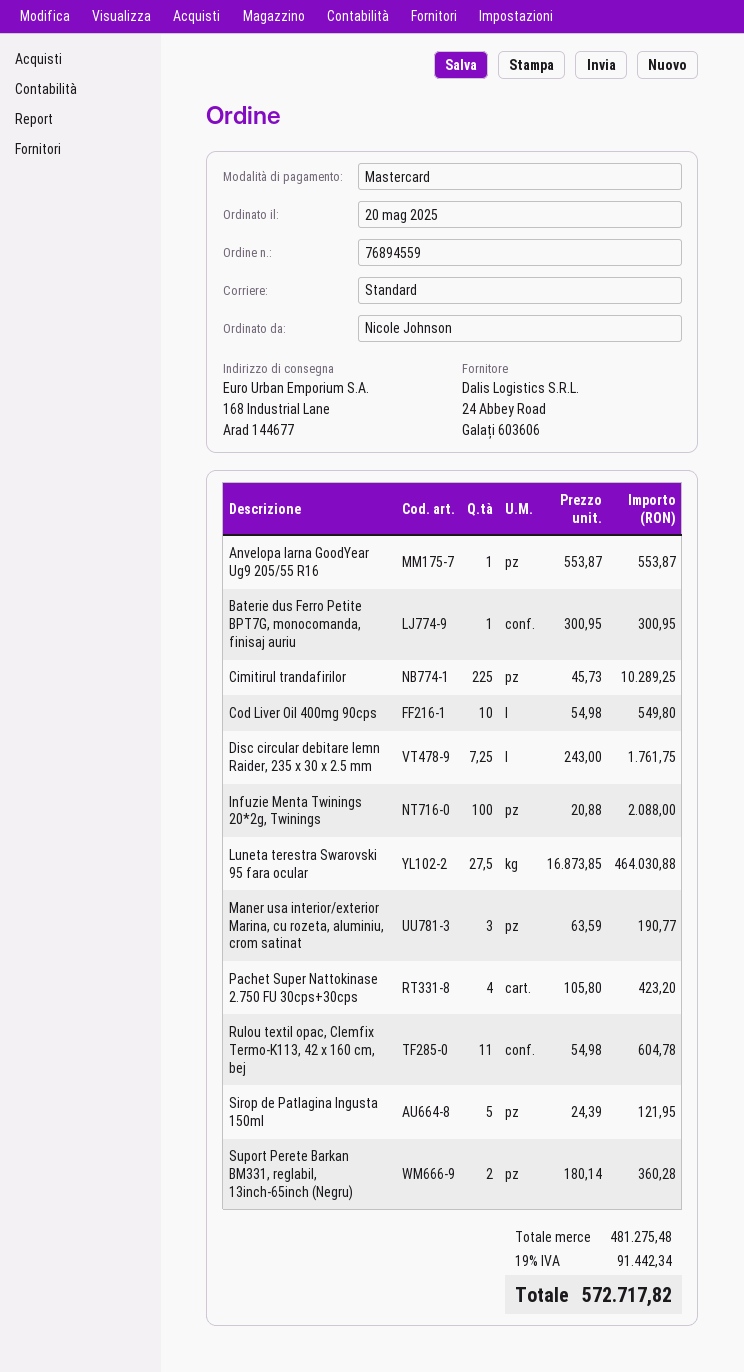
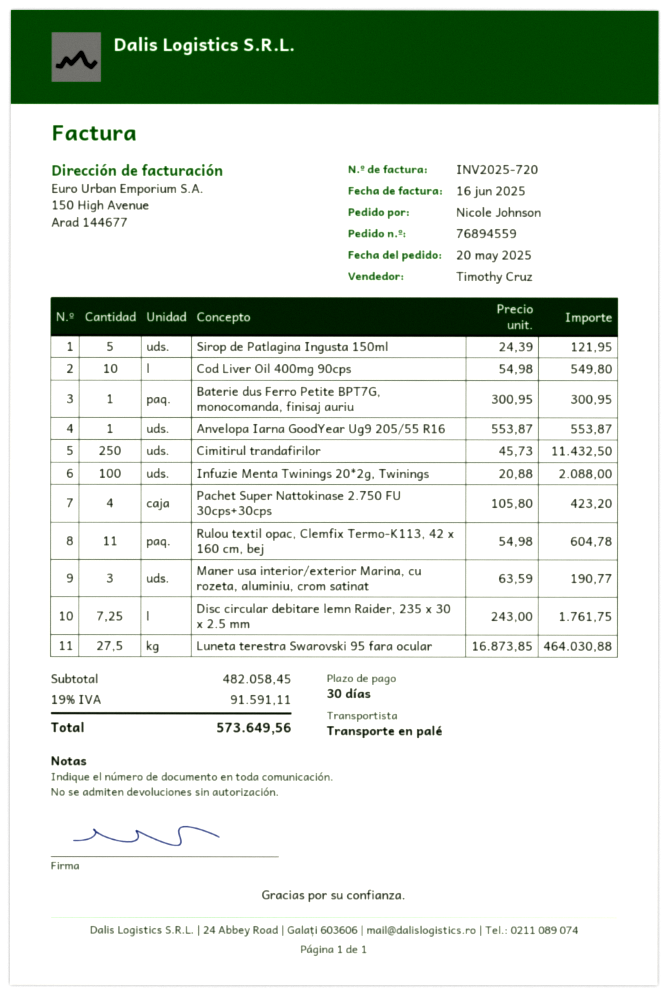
shipping method: standard -> pallet freight
Cimitirul trandafirilor: 225 x 45.73 = 10289.25 -> 250 x 45.73 = 11432.50
Suport Perete Barkan BM331, reglabil, 13inch-65inch (Negru): 2 x 180.14 = 360.28 -> none
subtotal: 481275.48 -> 482058.45
tax: 19% = 91442.34 -> 19% = 91591.11
total: 572717.82 -> 573649.56

